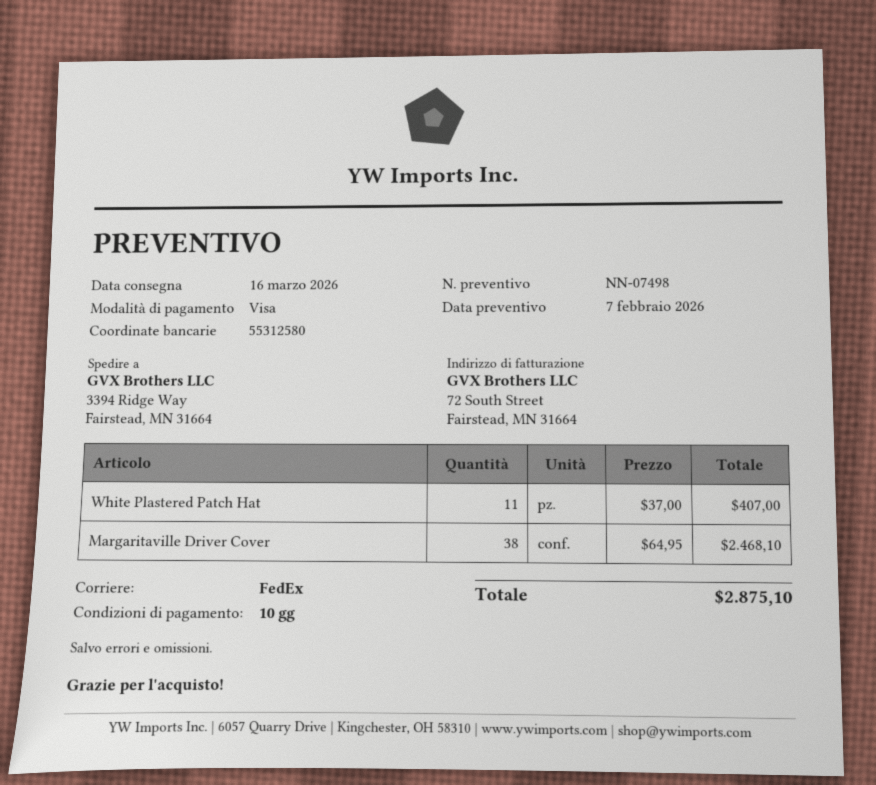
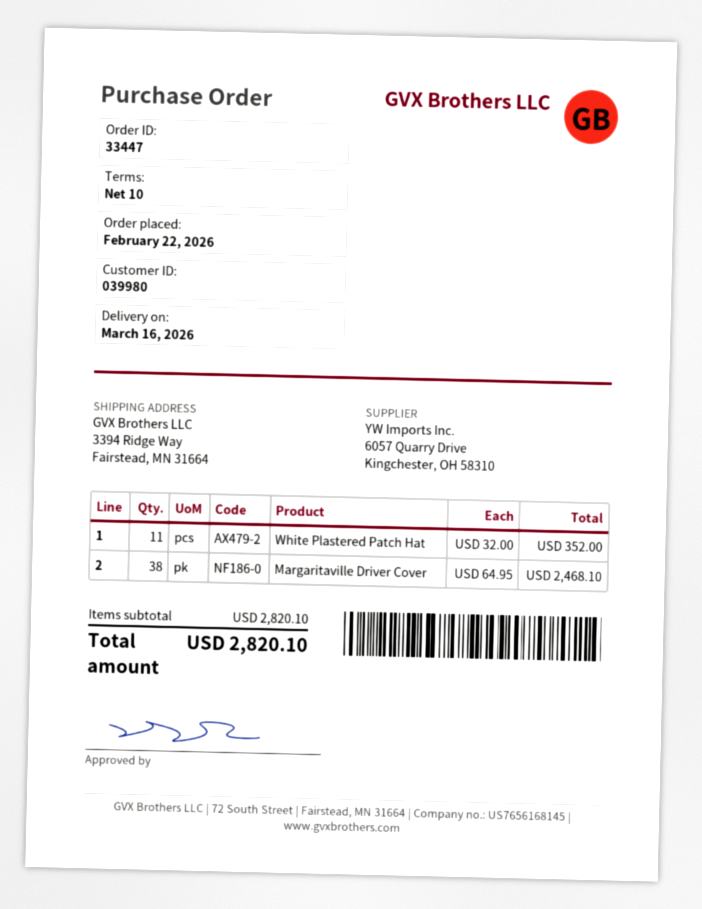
White Plastered Patch Hat: 11 x 37.00 = 407.00 -> 11 x 32.00 = 352.00
total: 2875.10 -> 2820.10

